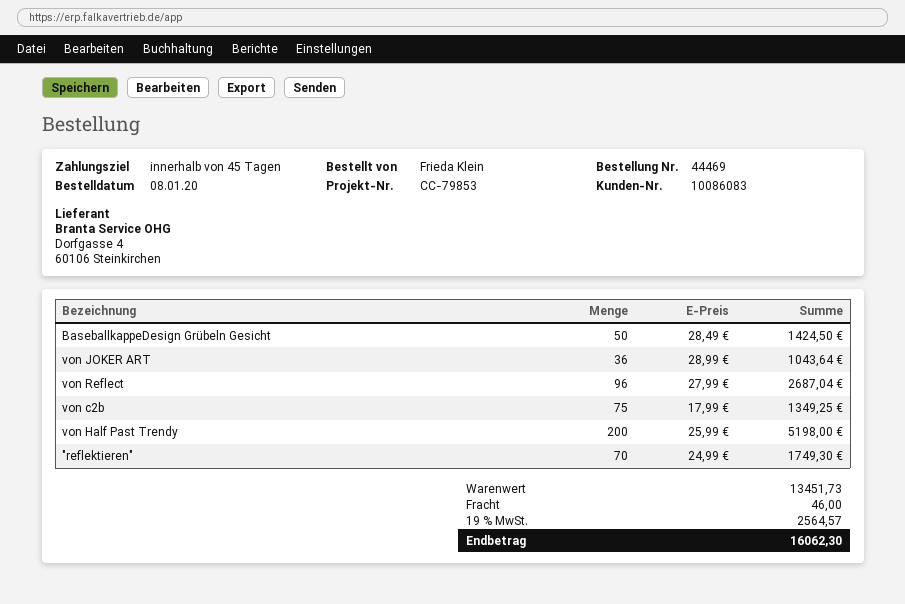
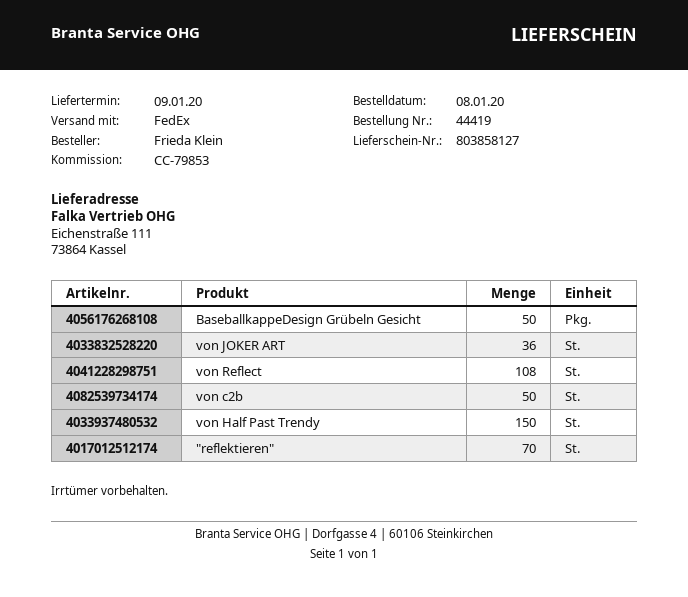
order number: 44469 -> 44419
von Reflect: 96 -> 108
von c2b: 75 -> 50
von Half Past Trendy: 200 -> 150

